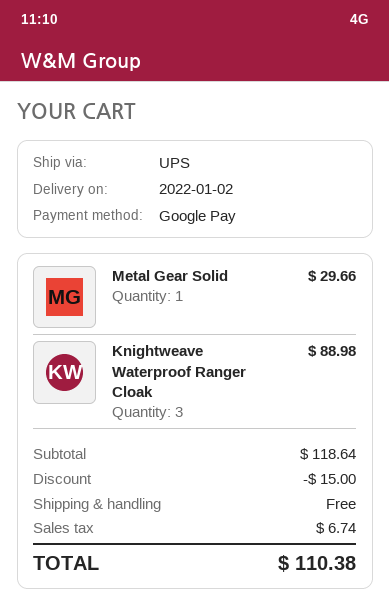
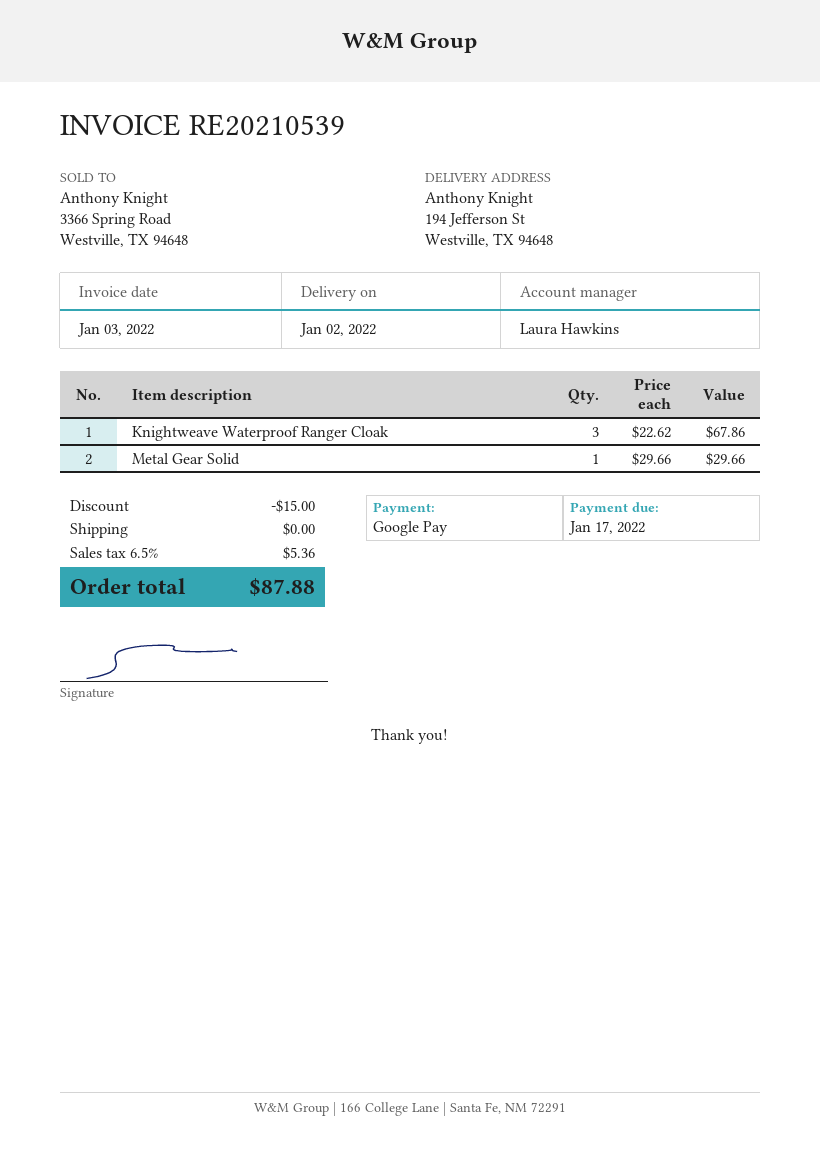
Knightweave Waterproof Ranger Cloak: 3 for 88.98 -> 3 for 67.86
tax: 6.74 -> 5.36
total: 110.38 -> 87.88

